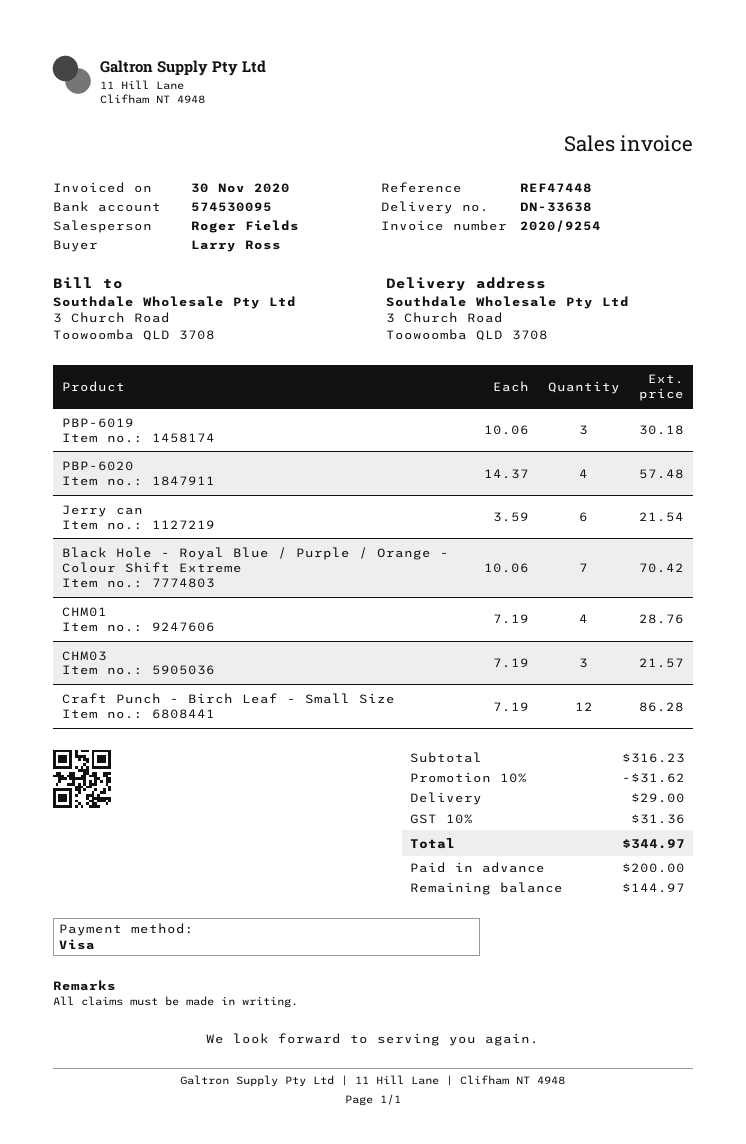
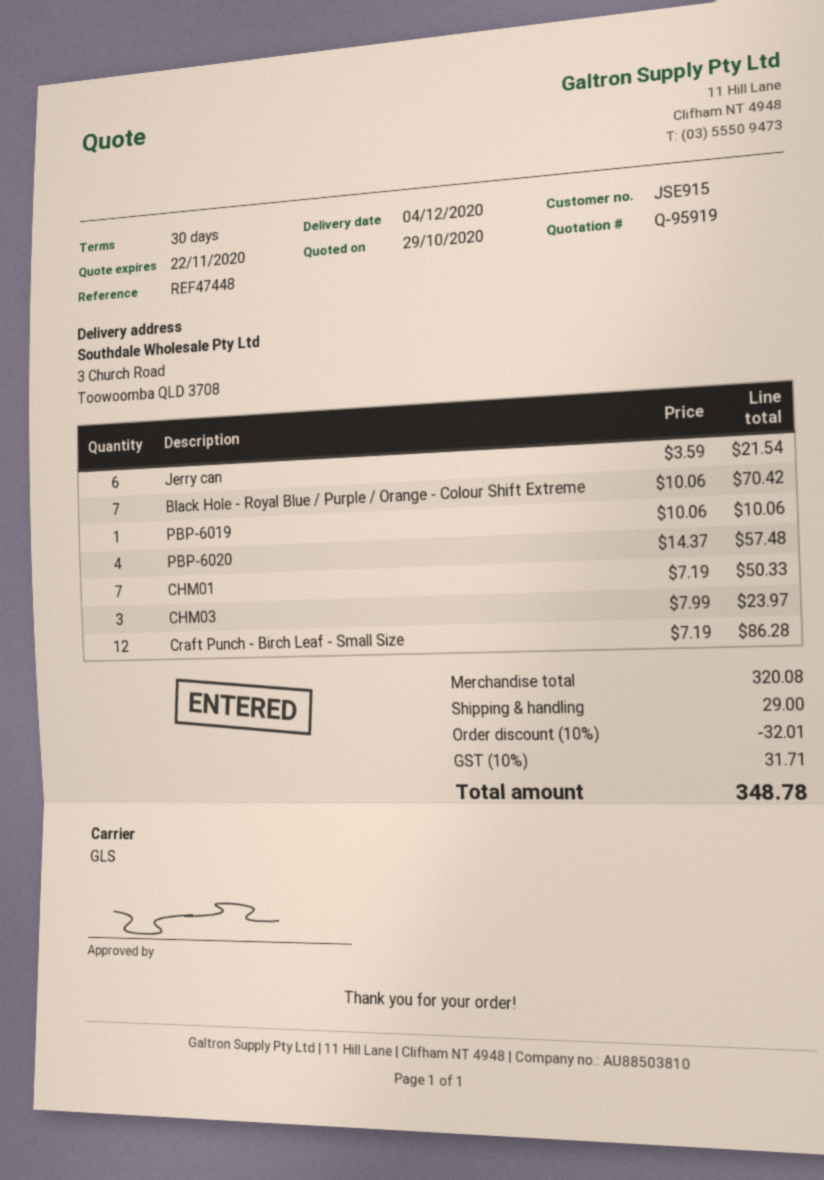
PBP-6019: 3 x 10.06 = 30.18 -> 1 x 10.06 = 10.06
CHM01: 4 x 7.19 = 28.76 -> 7 x 7.19 = 50.33
CHM03: 3 x 7.19 = 21.57 -> 3 x 7.99 = 23.97
subtotal: 316.23 -> 320.08
discount: 10% = 31.62 -> 10% = 32.01
tax: 10% = 31.36 -> 10% = 31.71
total: 344.97 -> 348.78

